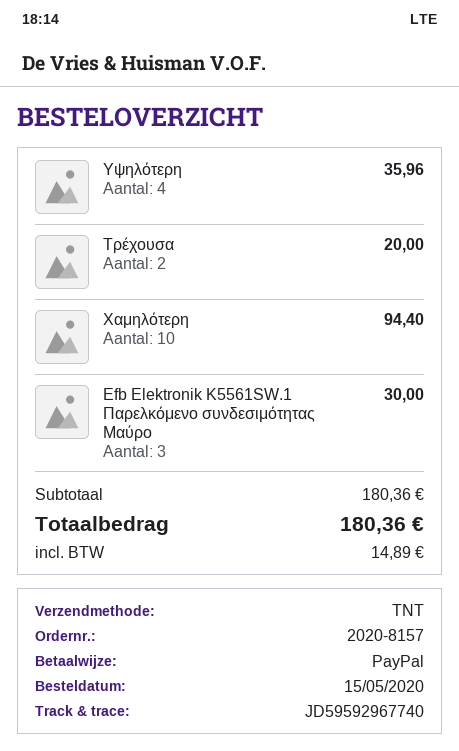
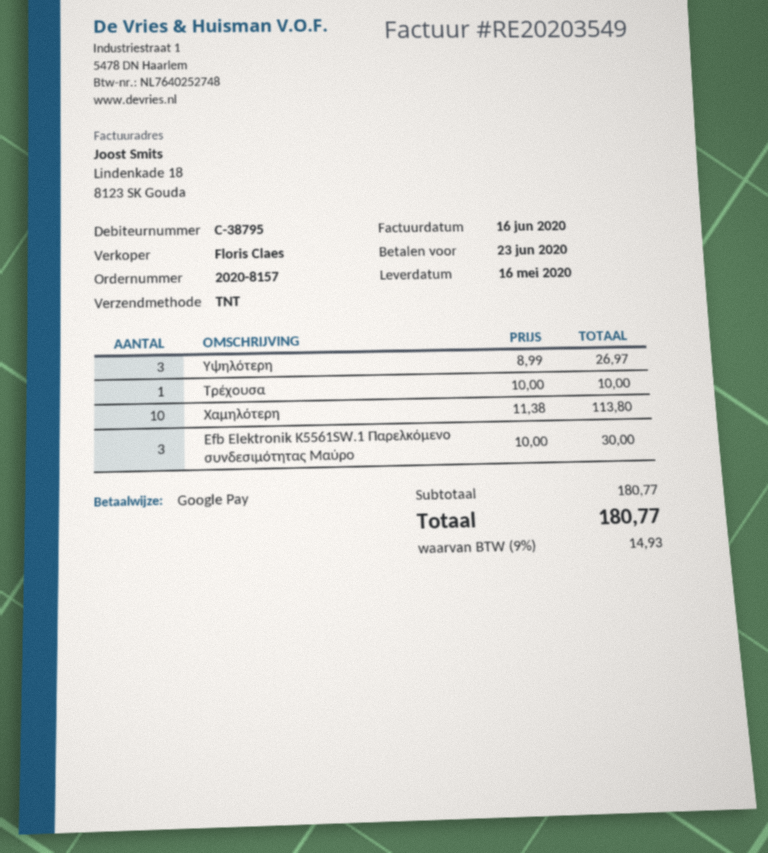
payment method: PayPal -> Google Pay
Υψηλότερη: 4 for 35.96 -> 3 for 26.97
Τρέχουσα: 2 for 20.00 -> 1 for 10.00
Χαμηλότερη: 10 for 94.40 -> 10 for 113.80
subtotal: 180.36 -> 180.77
tax: 14.89 -> 14.93
total: 180.36 -> 180.77

